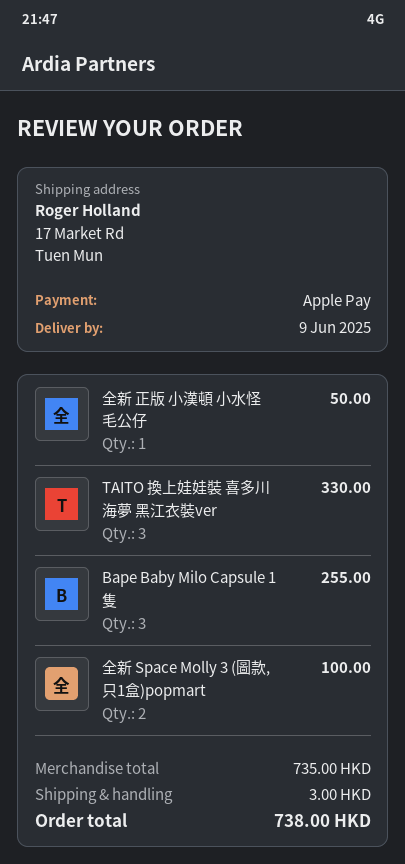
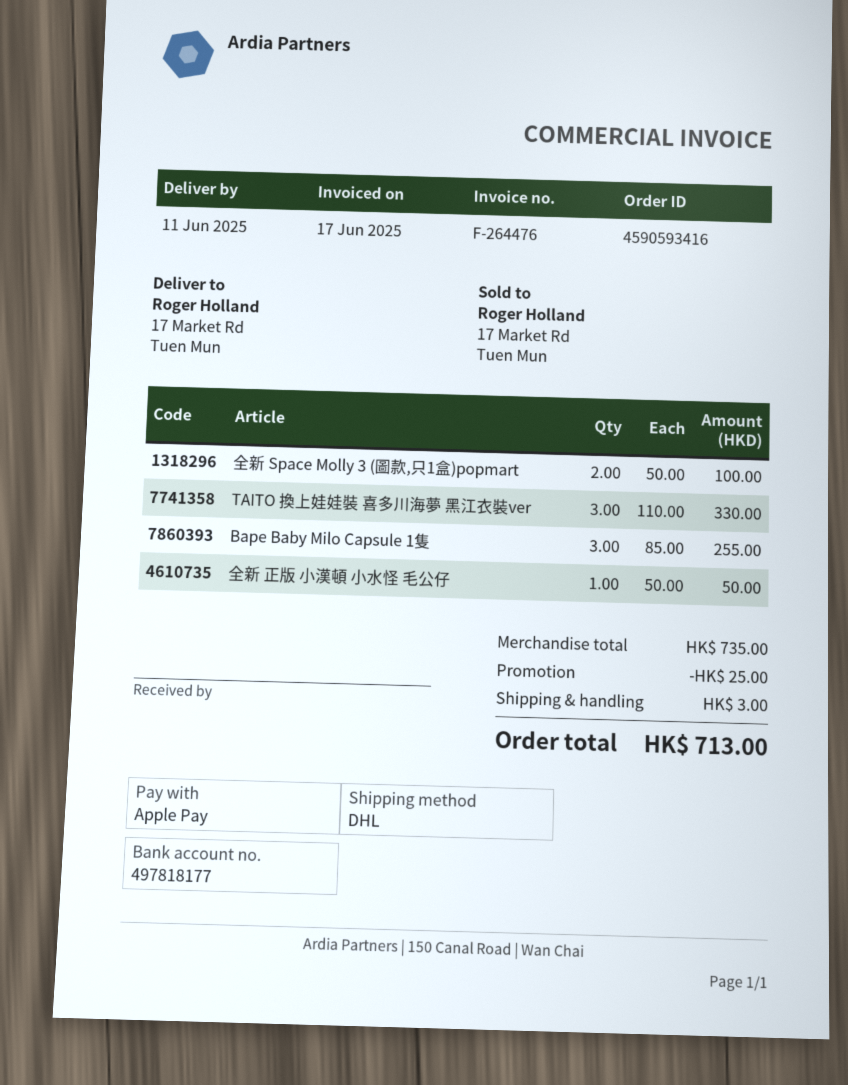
delivery date: 2025-06-09 -> 2025-06-11
discount: none -> 25.00
total: 738.00 -> 713.00

